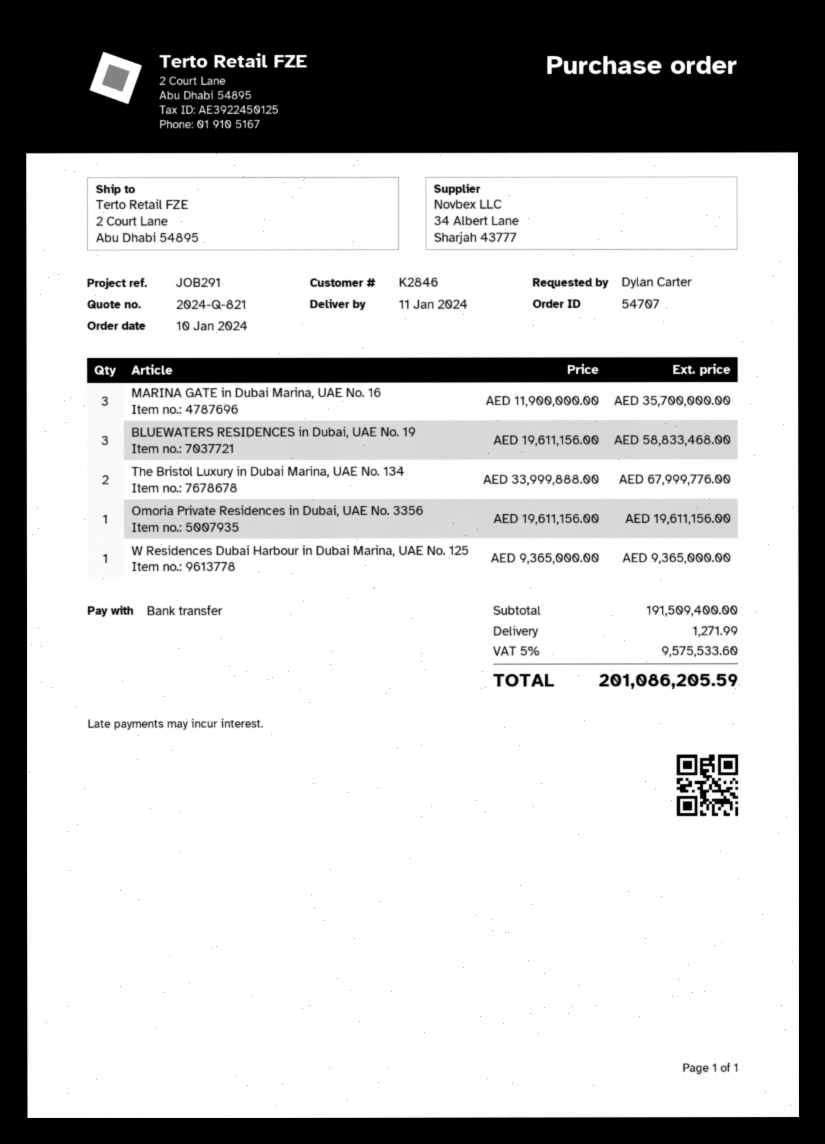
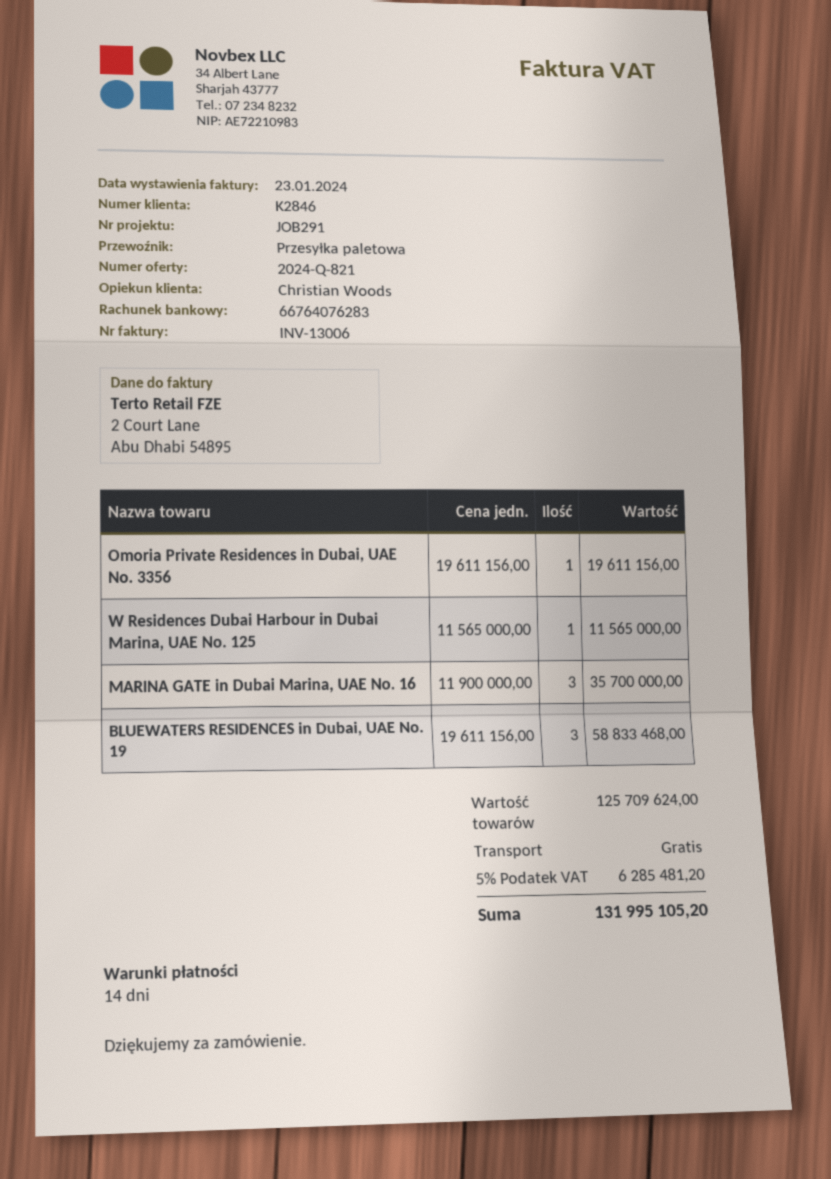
The Bristol Luxury in Dubai Marina, UAE No. 134: 2 x 33999888.00 = 67999776.00 -> none
W Residences Dubai Harbour in Dubai Marina, UAE No. 125: 1 x 9365000.00 = 9365000.00 -> 1 x 11565000.00 = 11565000.00
subtotal: 191509400.00 -> 125709624.00
shipping: 1271.99 -> 0.00
tax: 5% = 9575533.60 -> 5% = 6285481.20
total: 201086205.59 -> 131995105.20

